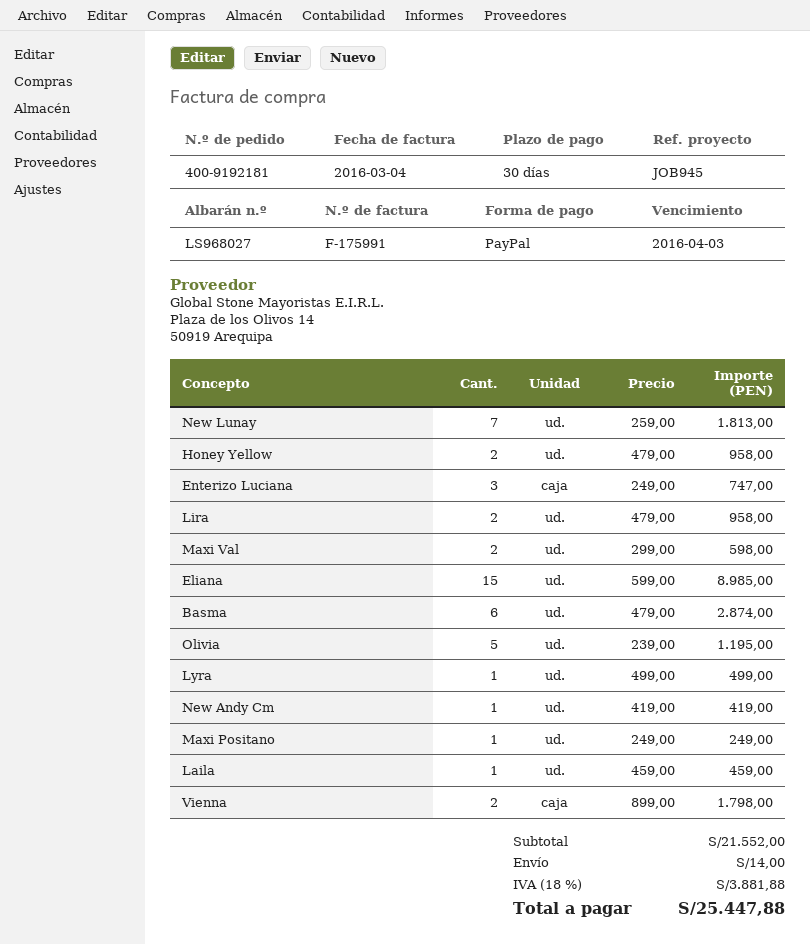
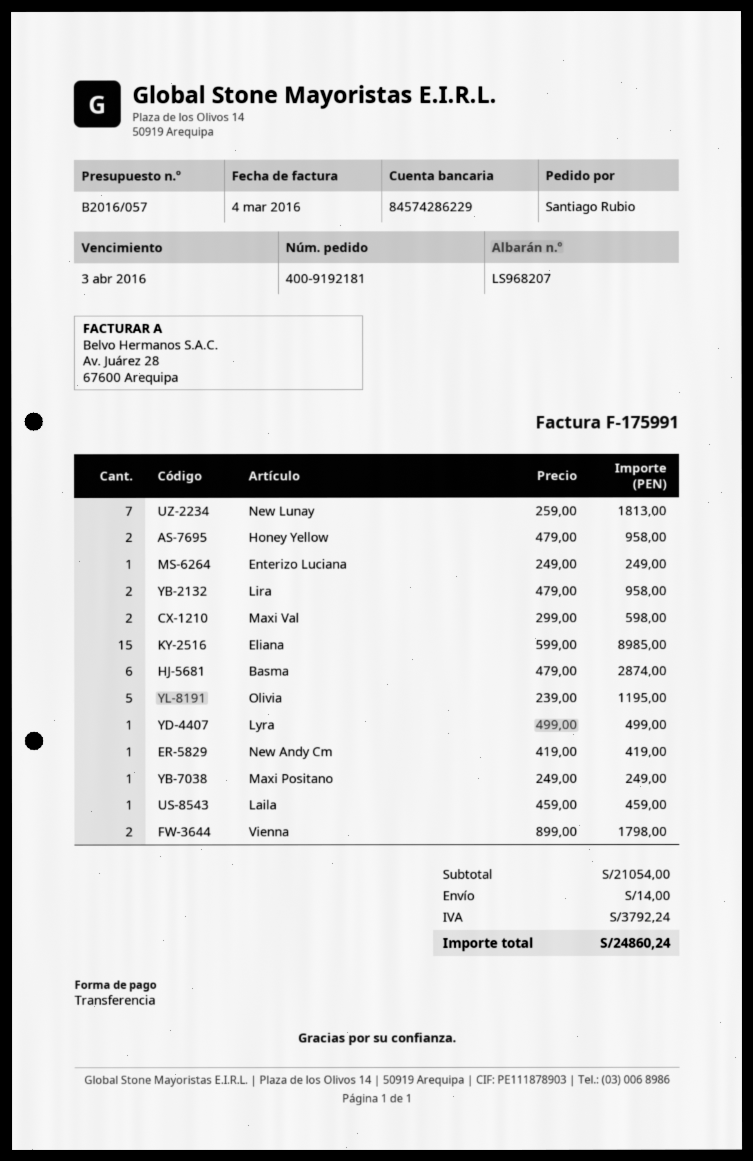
delivery note number: LS968027 -> LS968207
payment method: PayPal -> bank transfer
Enterizo Luciana: 3 x 249.00 = 747.00 -> 1 x 249.00 = 249.00
subtotal: 21552.00 -> 21054.00
tax: 3881.88 -> 3792.24
total: 25447.88 -> 24860.24

